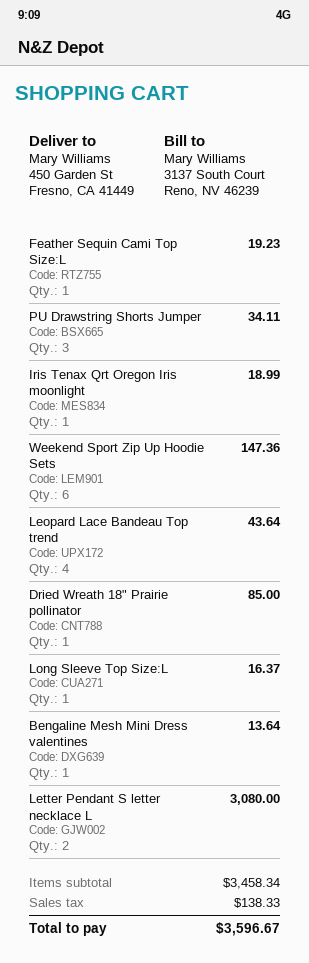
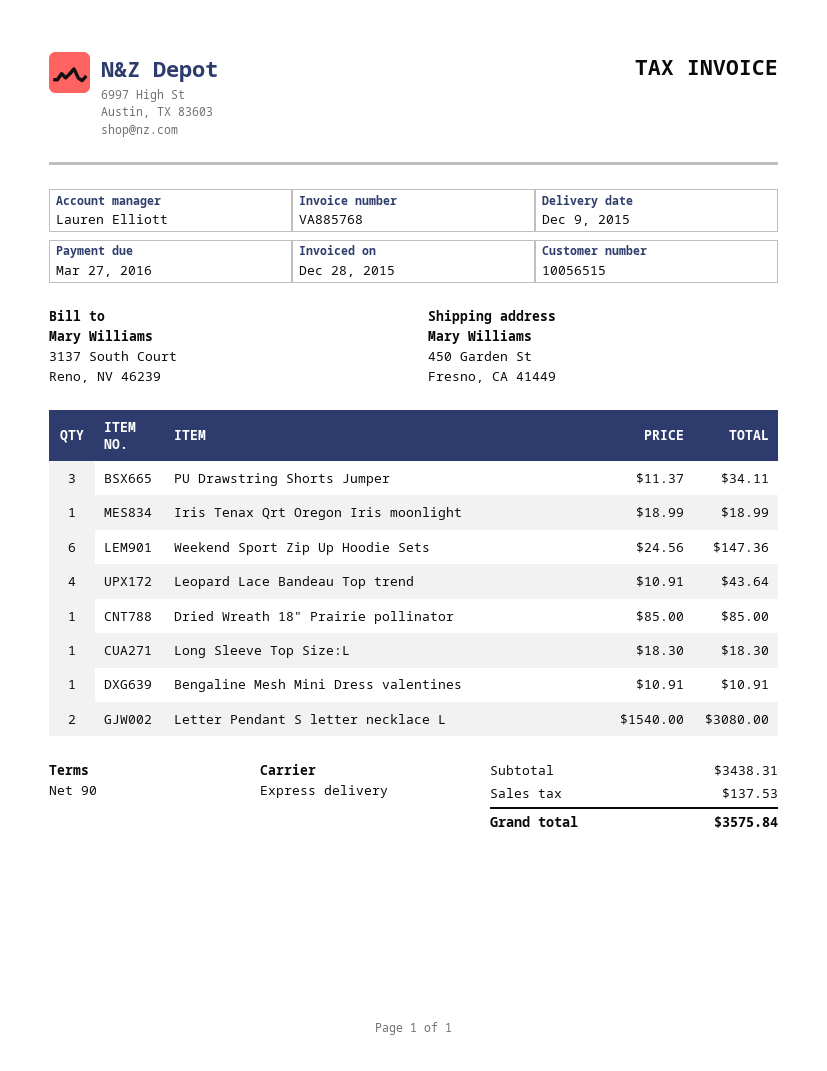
Feather Sequin Cami Top Size:L: 1 for 19.23 -> none
Long Sleeve Top Size:L: 1 for 16.37 -> 1 for 18.30
Bengaline Mesh Mini Dress valentines: 1 for 13.64 -> 1 for 10.91
subtotal: 3458.34 -> 3438.31
tax: 138.33 -> 137.53
total: 3596.67 -> 3575.84

